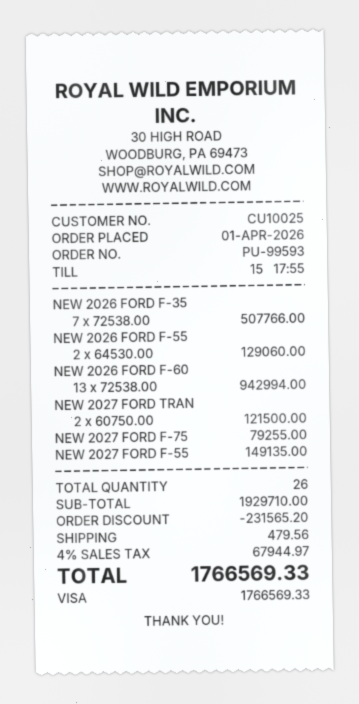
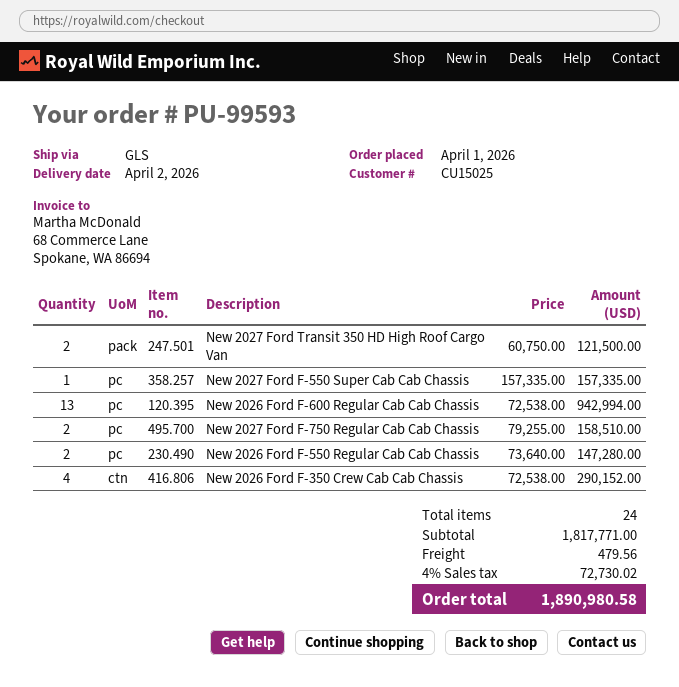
customer number: CU10025 -> CU15025
NEW 2026 FORD F-35: 7 x 72538.00 = 507766.00 -> 4 x 72538.00 = 290152.00
NEW 2026 FORD F-55: 2 x 64530.00 = 129060.00 -> 2 x 73640.00 = 147280.00
NEW 2027 FORD F-75: 1 x 79255.00 = 79255.00 -> 2 x 79255.00 = 158510.00
NEW 2027 FORD F-55: 1 x 149135.00 = 149135.00 -> 1 x 157335.00 = 157335.00
total quantity: 26 -> 24
subtotal: 1929710.00 -> 1817771.00
discount: 231565.20 -> none
tax: 4% = 67944.97 -> 4% = 72730.02
total: 1766569.33 -> 1890980.58

